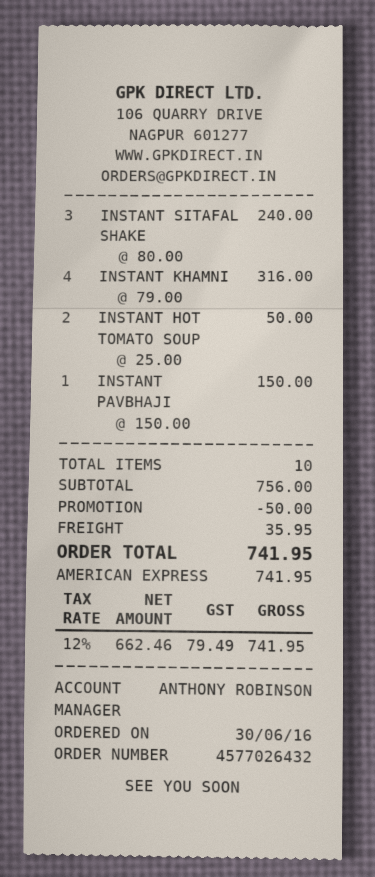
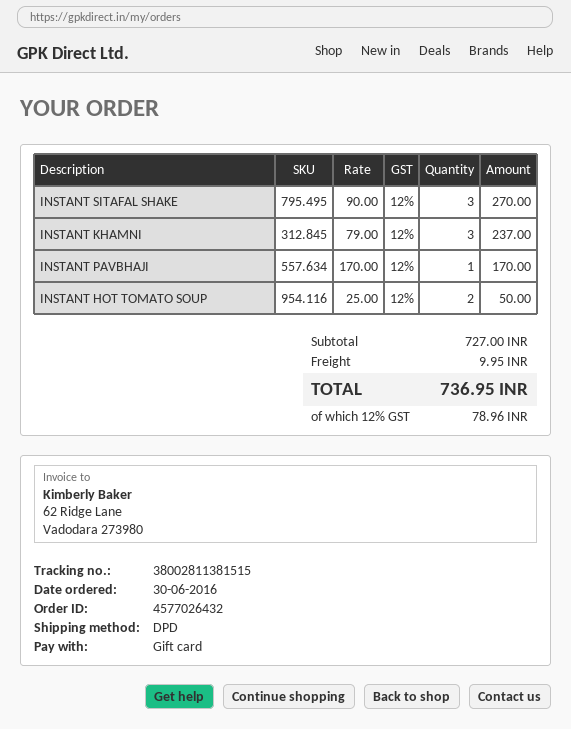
payment method: American Express -> gift card
INSTANT SITAFAL SHAKE: 3 x 80.00 = 240.00 -> 3 x 90.00 = 270.00
INSTANT KHAMNI: 4 x 79.00 = 316.00 -> 3 x 79.00 = 237.00
INSTANT PAVBHAJI: 1 x 150.00 = 150.00 -> 1 x 170.00 = 170.00
subtotal: 756.00 -> 727.00
discount: 50.00 -> none
shipping: 35.95 -> 9.95
tax: 12% = 79.49 -> 12% = 78.96
total: 741.95 -> 736.95

